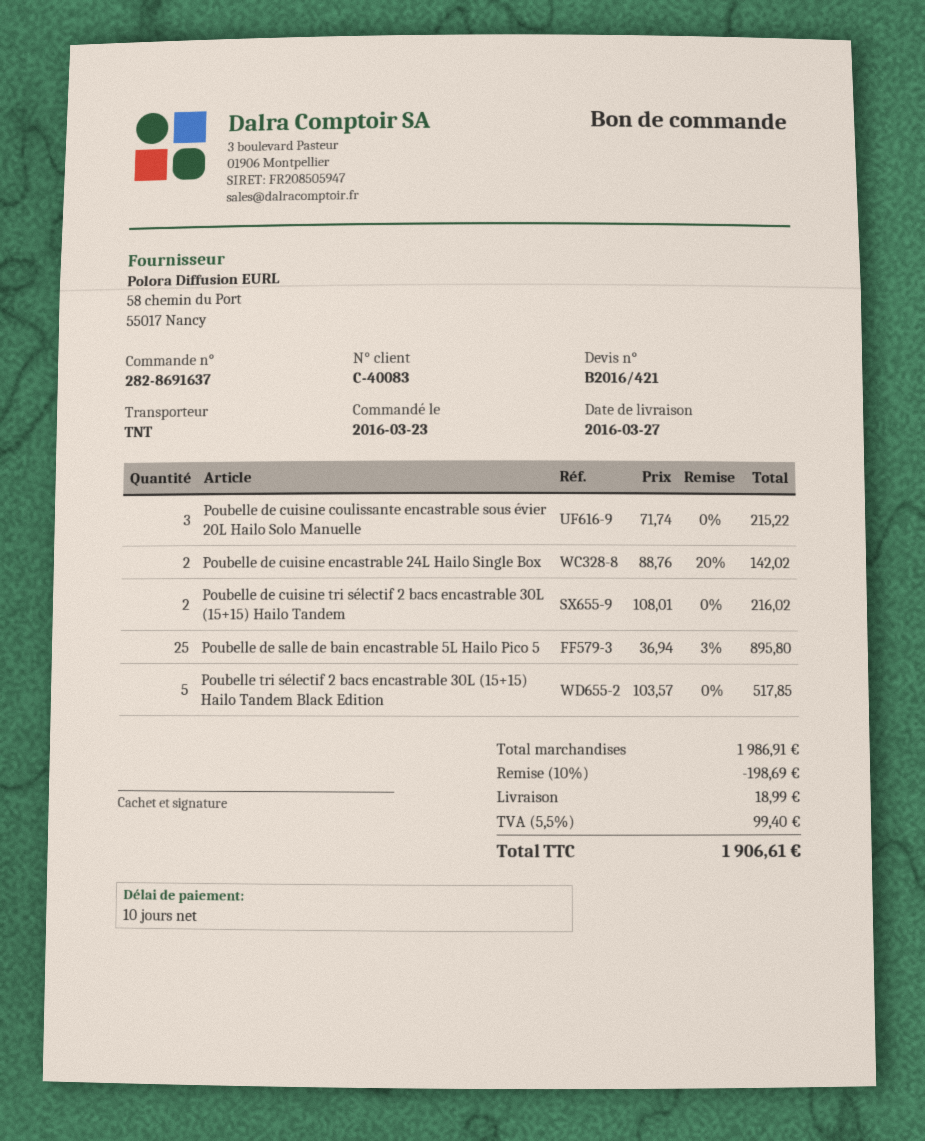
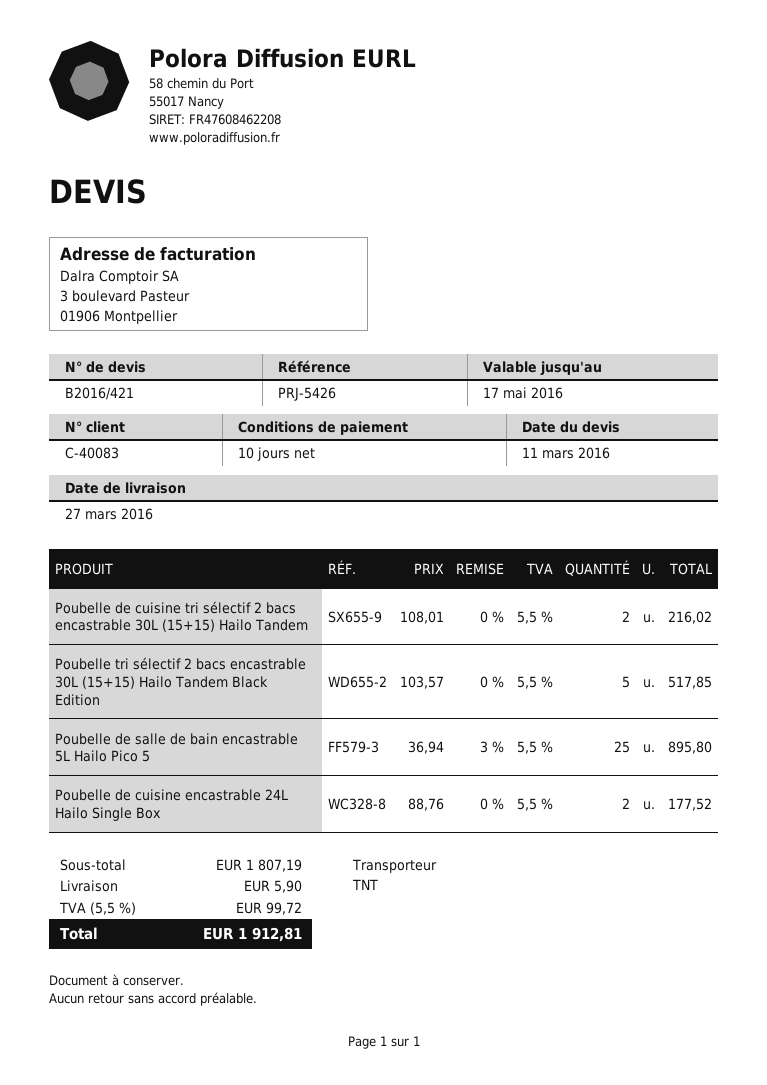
Poubelle de cuisine coulissante encastrable sous évier 20L Hailo Solo Manuelle: 3 x 71.74 = 215.22 -> none
Poubelle de cuisine encastrable 24L Hailo Single Box: 2 x 88.76 - 20% = 142.02 -> 2 x 88.76 = 177.52
subtotal: 1986.91 -> 1807.19
discount: 10% = 198.69 -> none
shipping: 18.99 -> 5.90
tax: 5.5% = 99.40 -> 5.5% = 99.72
total: 1906.61 -> 1912.81

